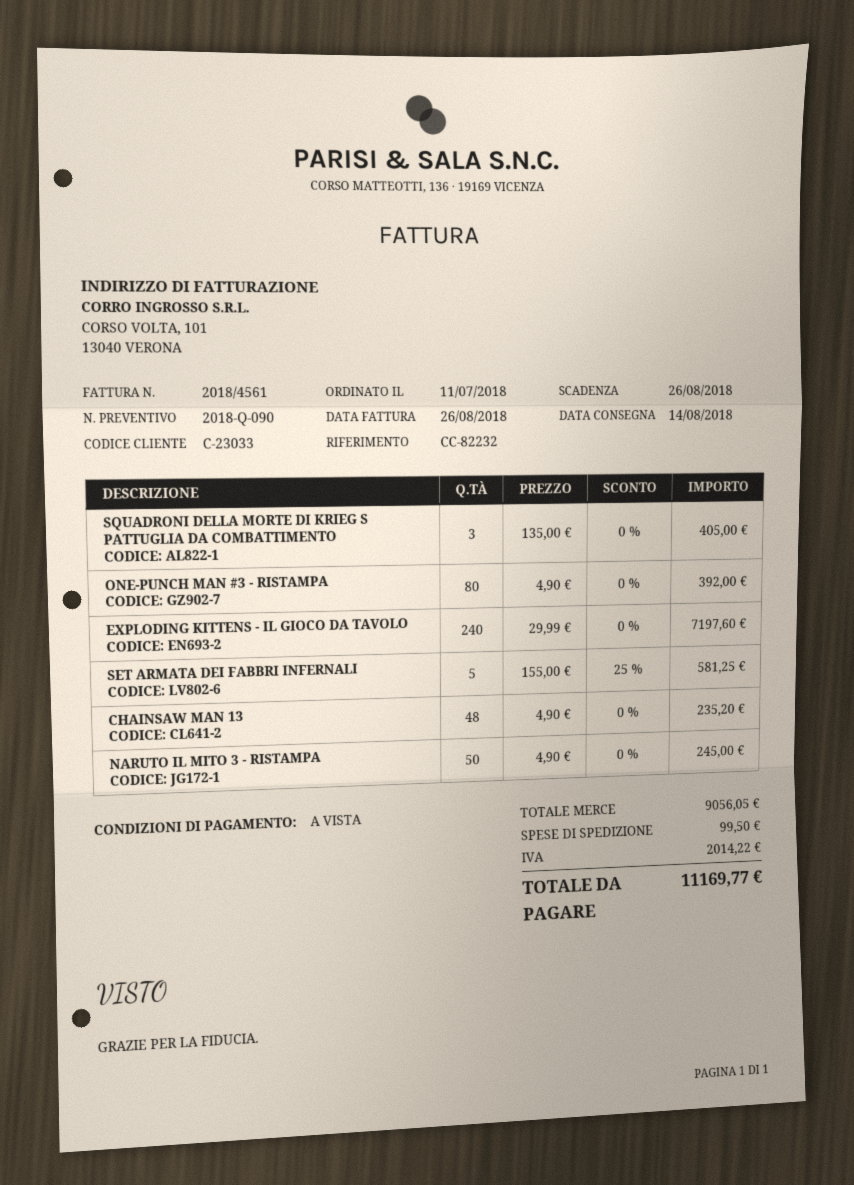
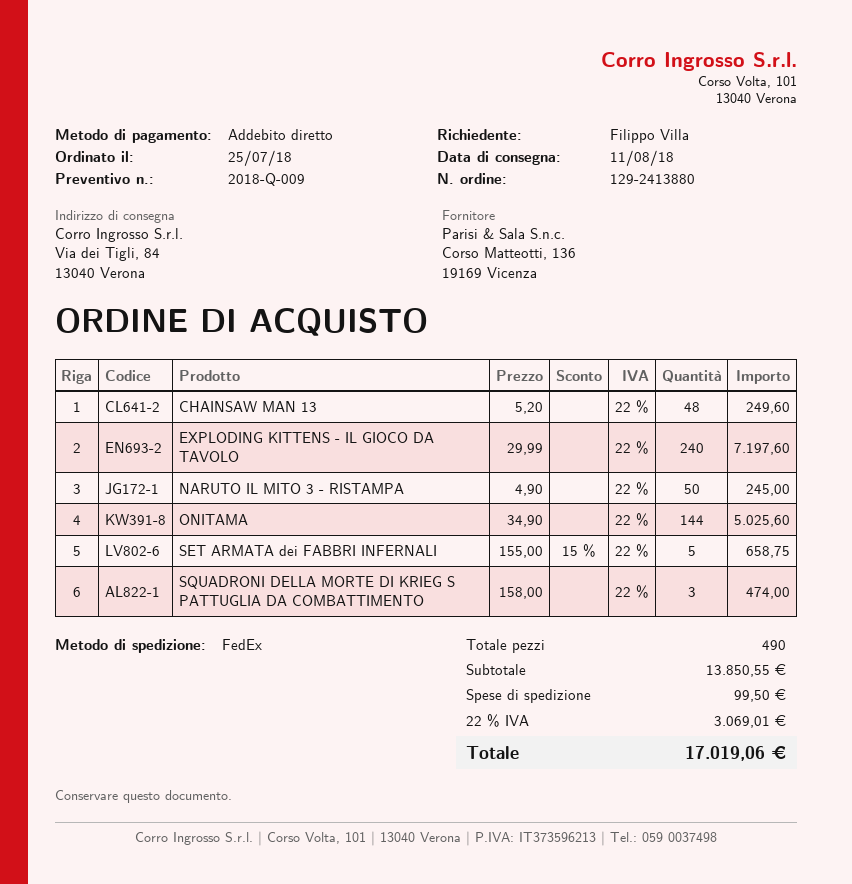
quote number: 2018-Q-090 -> 2018-Q-009
order date: 2018-07-11 -> 2018-07-25
delivery date: 2018-08-14 -> 2018-08-11
SQUADRONI DELLA MORTE DI KRIEG S PATTUGLIA DA COMBATTIMENTO: 3 x 135.00 = 405.00 -> 3 x 158.00 = 474.00
ONE-PUNCH MAN #3 - RISTAMPA: 80 x 4.90 = 392.00 -> none
SET ARMATA DEI FABBRI INFERNALI: 5 x 155.00 - 25% = 581.25 -> 5 x 155.00 - 15% = 658.75
CHAINSAW MAN 13: 48 x 4.90 = 235.20 -> 48 x 5.20 = 249.60
ONITAMA: none -> 144 x 34.90 = 5025.60
subtotal: 9056.05 -> 13850.55
tax: 2014.22 -> 3069.01
total: 11169.77 -> 17019.06

